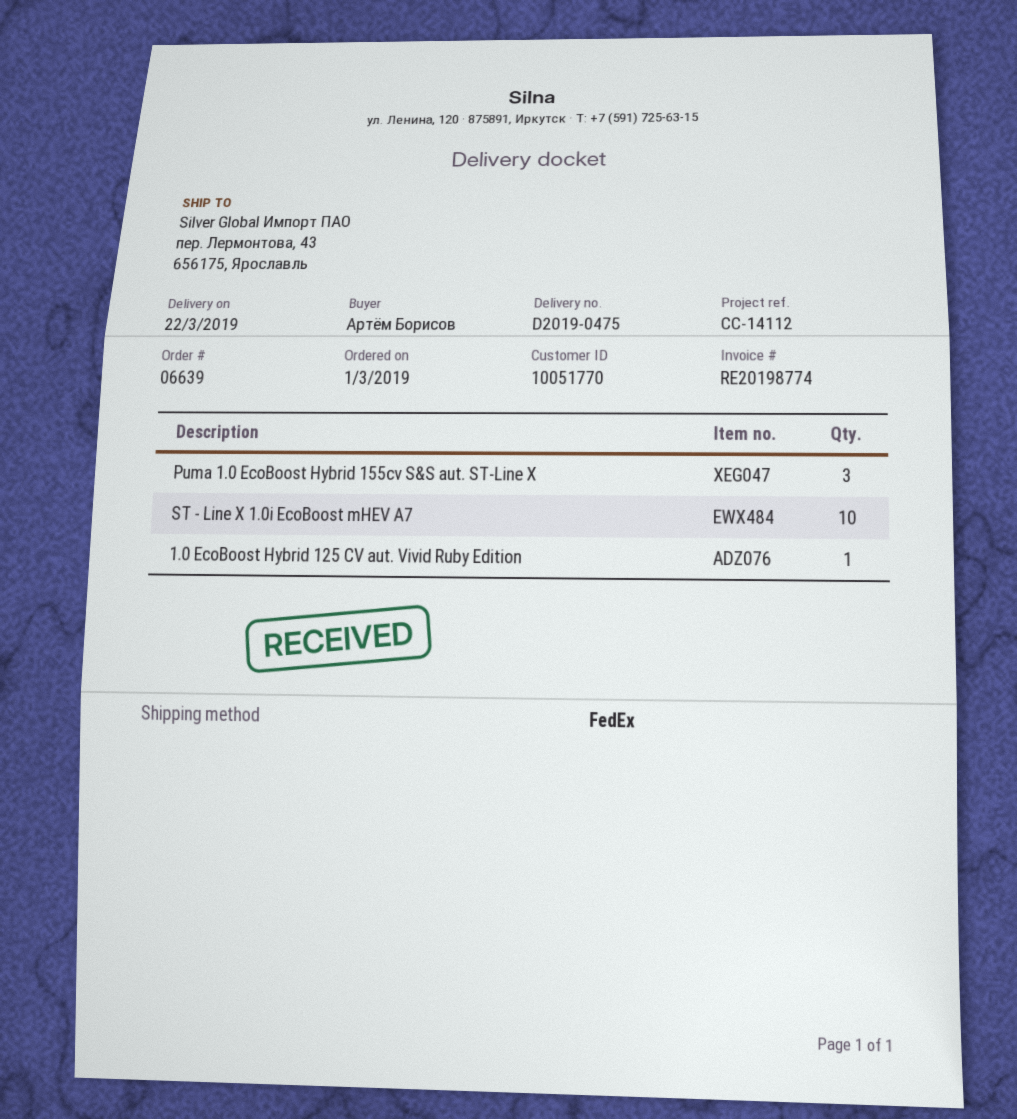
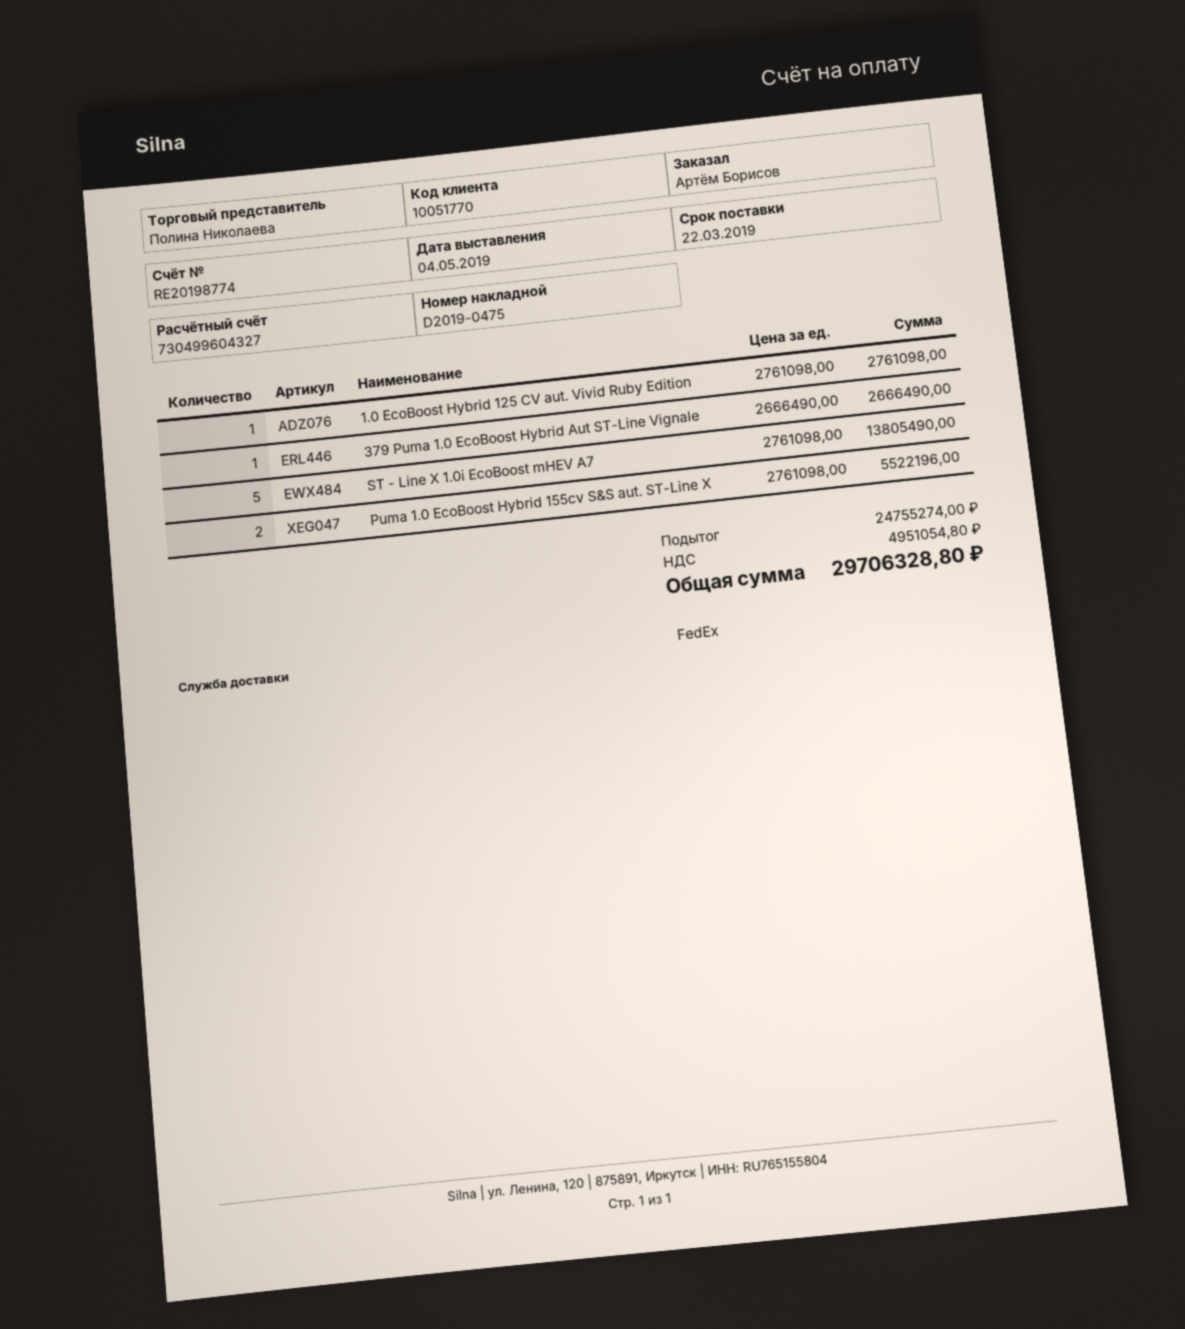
Puma 1.0 EcoBoost Hybrid 155cv S&S aut. ST-Line X: 3 -> 2
ST - Line X 1.0i EcoBoost mHEV A7: 10 -> 5
379 Puma 1.0 EcoBoost Hybrid Aut ST-Line Vignale: none -> 1

